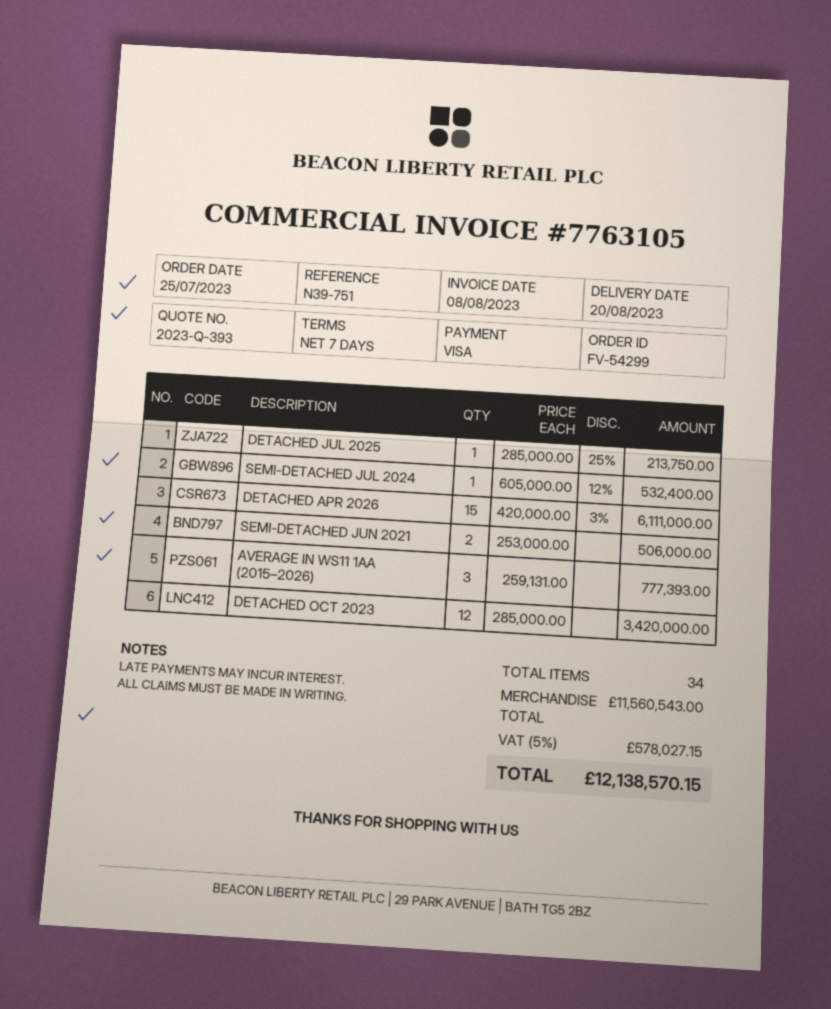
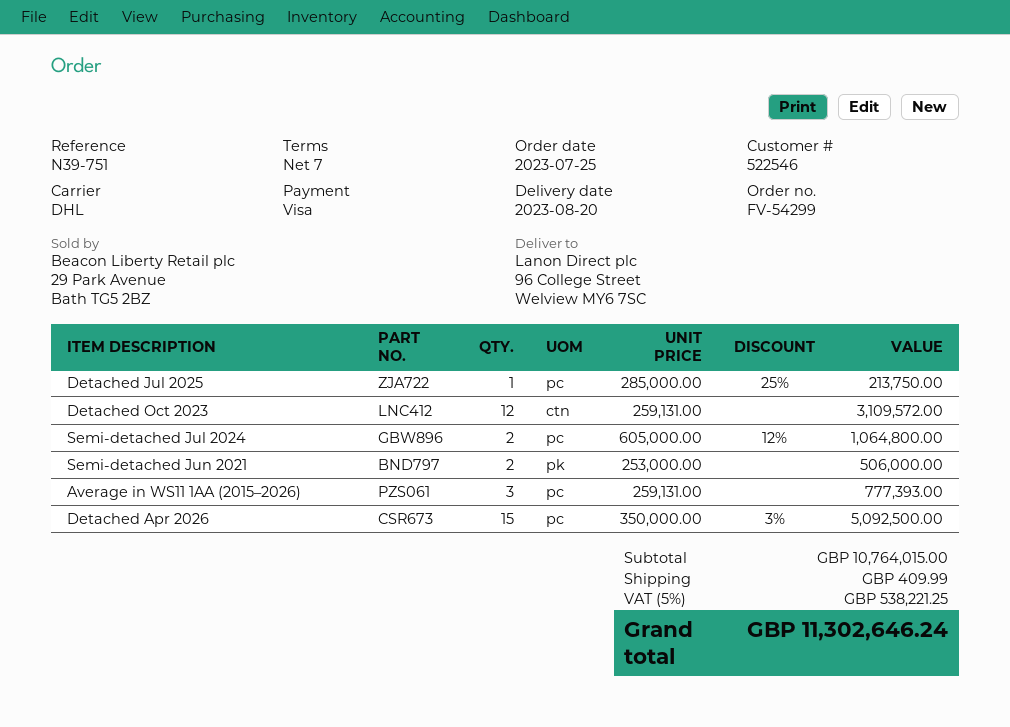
SEMI-DETACHED JUL 2024: 1 x 605000.00 - 12% = 532400.00 -> 2 x 605000.00 - 12% = 1064800.00
DETACHED APR 2026: 15 x 420000.00 - 3% = 6111000.00 -> 15 x 350000.00 - 3% = 5092500.00
DETACHED OCT 2023: 12 x 285000.00 = 3420000.00 -> 12 x 259131.00 = 3109572.00
subtotal: 11560543.00 -> 10764015.00
shipping: none -> 409.99
tax: 5% = 578027.15 -> 5% = 538221.25
total: 12138570.15 -> 11302646.24

